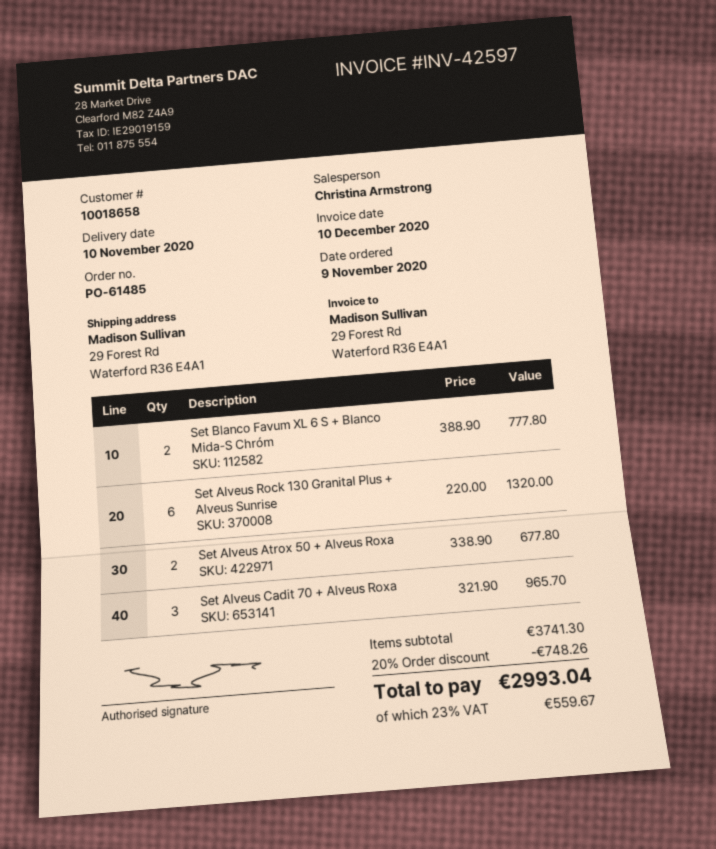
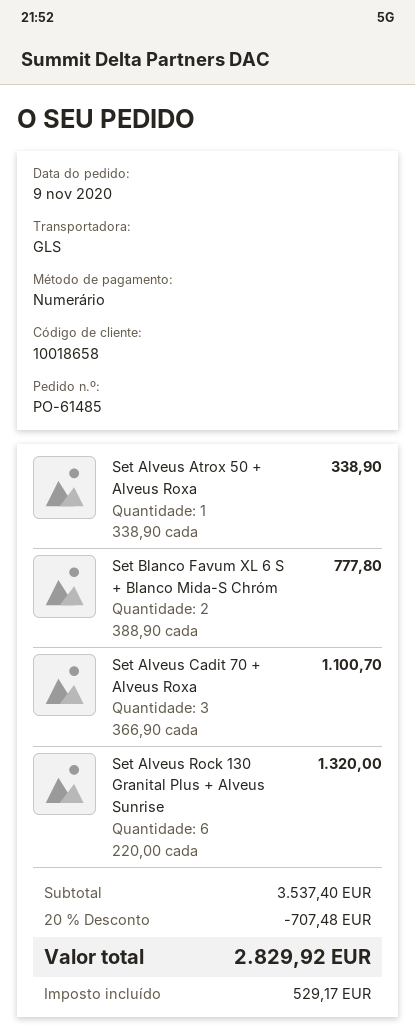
Set Alveus Atrox 50 + Alveus Roxa: 2 x 338.90 = 677.80 -> 1 x 338.90 = 338.90
Set Alveus Cadit 70 + Alveus Roxa: 3 x 321.90 = 965.70 -> 3 x 366.90 = 1100.70
subtotal: 3741.30 -> 3537.40
discount: 20% = 748.26 -> 20% = 707.48
tax: 559.67 -> 529.17
total: 2993.04 -> 2829.92

